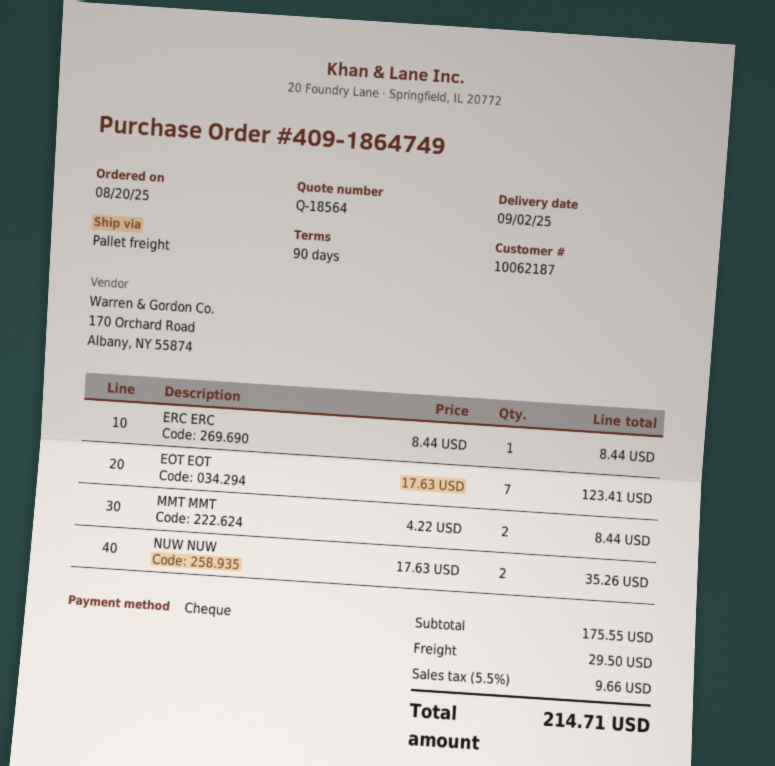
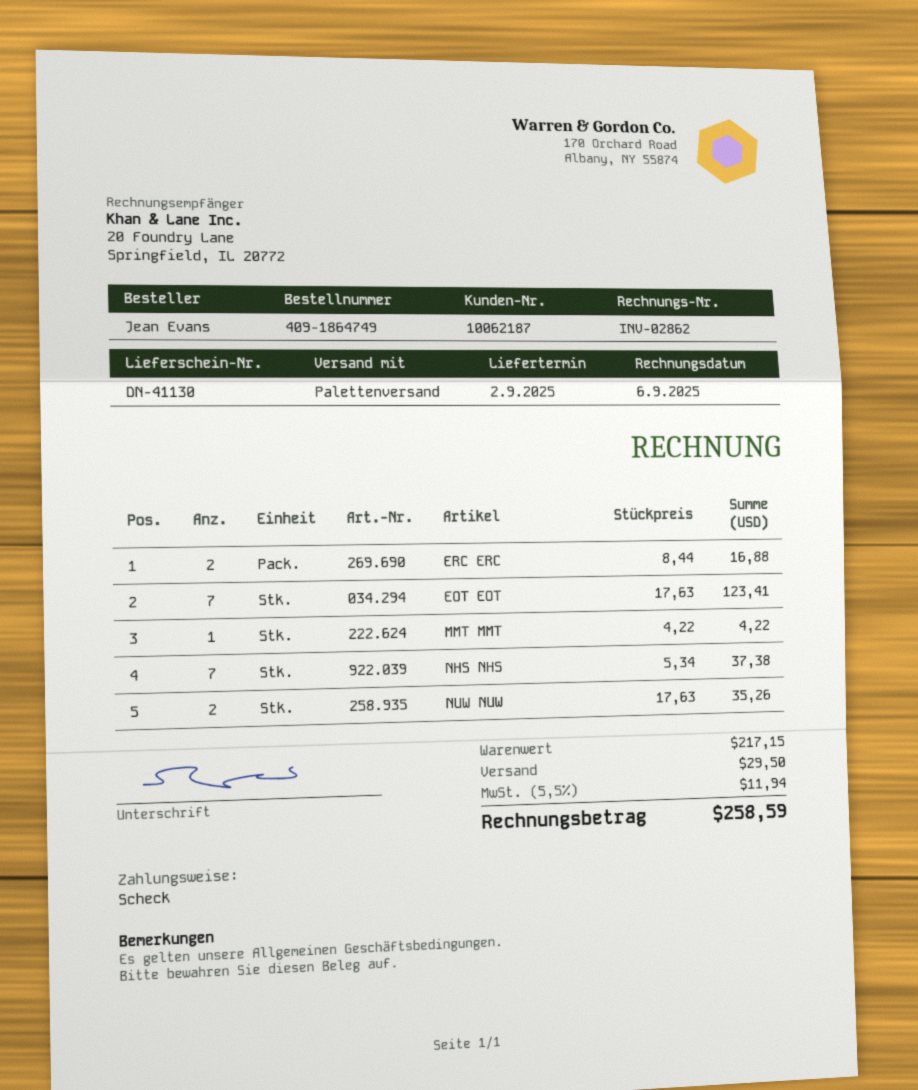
ERC ERC: 1 x 8.44 = 8.44 -> 2 x 8.44 = 16.88
MMT MMT: 2 x 4.22 = 8.44 -> 1 x 4.22 = 4.22
NHS NHS: none -> 7 x 5.34 = 37.38
subtotal: 175.55 -> 217.15
tax: 5.5% = 9.66 -> 5.5% = 11.94
total: 214.71 -> 258.59

